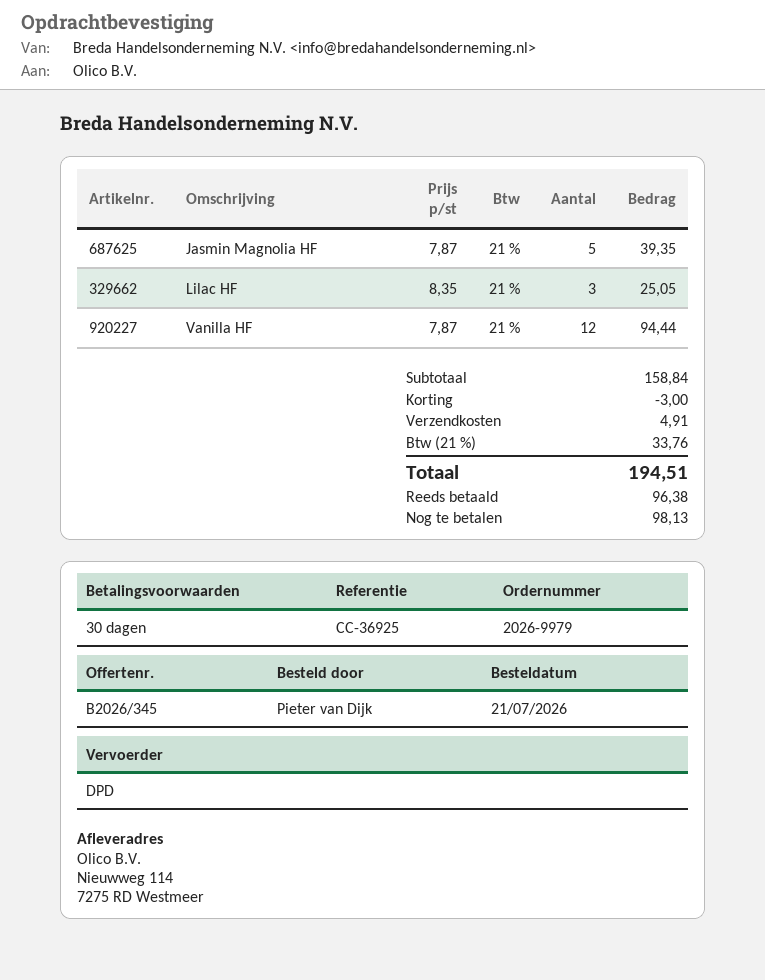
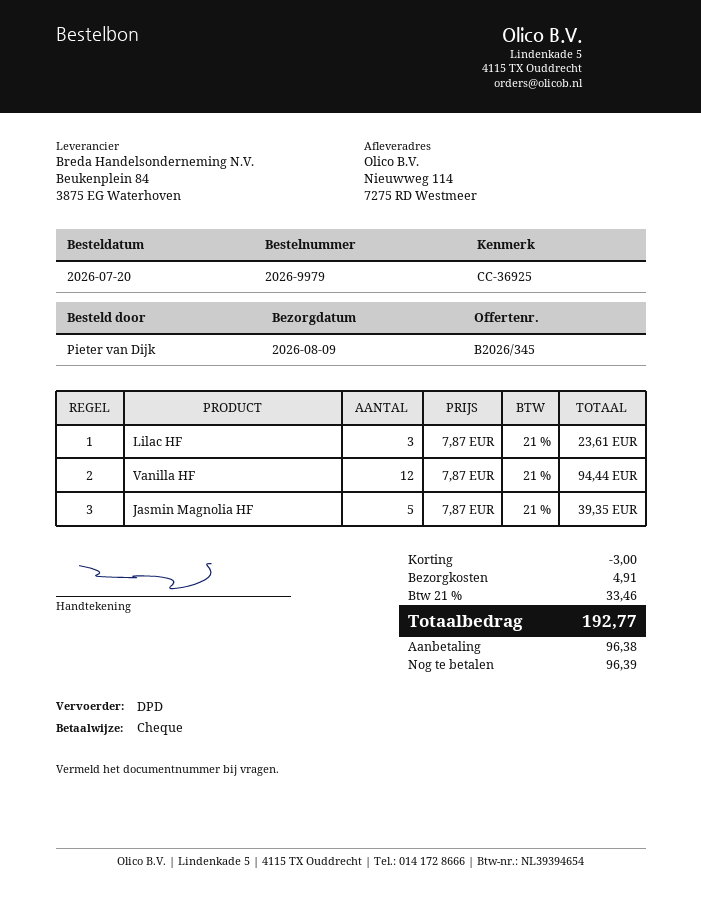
order date: 2026-07-21 -> 2026-07-20
Lilac HF: 3 x 8.35 = 25.05 -> 3 x 7.87 = 23.61
tax: 21% = 33.76 -> 21% = 33.46
total: 194.51 -> 192.77
balance: 98.13 -> 96.39

